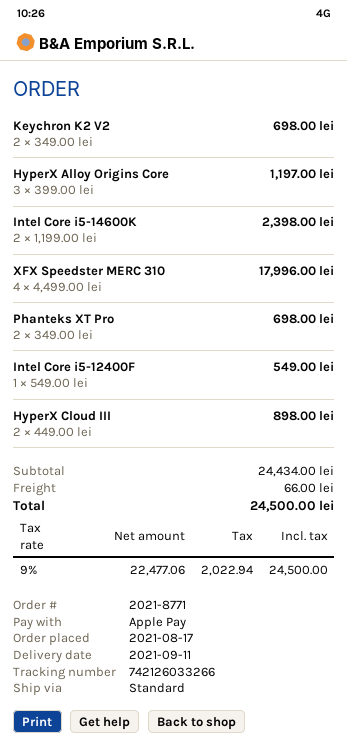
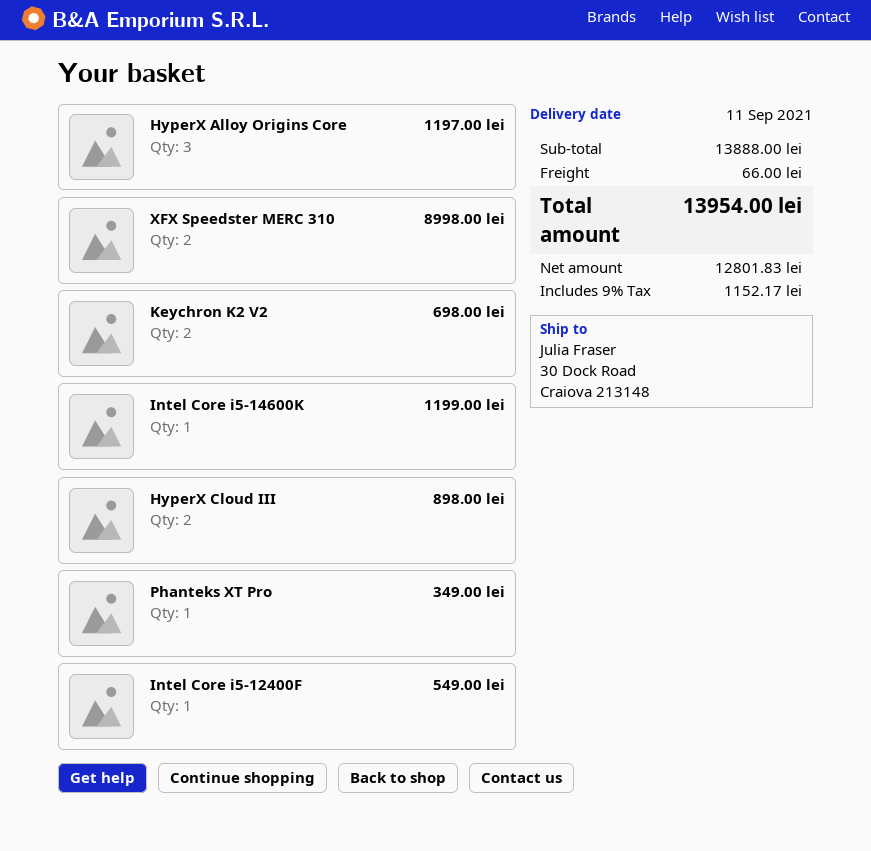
Intel Core i5-14600K: 2 for 2398.00 -> 1 for 1199.00
XFX Speedster MERC 310: 4 for 17996.00 -> 2 for 8998.00
Phanteks XT Pro: 2 for 698.00 -> 1 for 349.00
subtotal: 24434.00 -> 13888.00
net: 22477.06 -> 12801.83
tax: 9% = 2022.94 -> 9% = 1152.17
total: 24500.00 -> 13954.00

